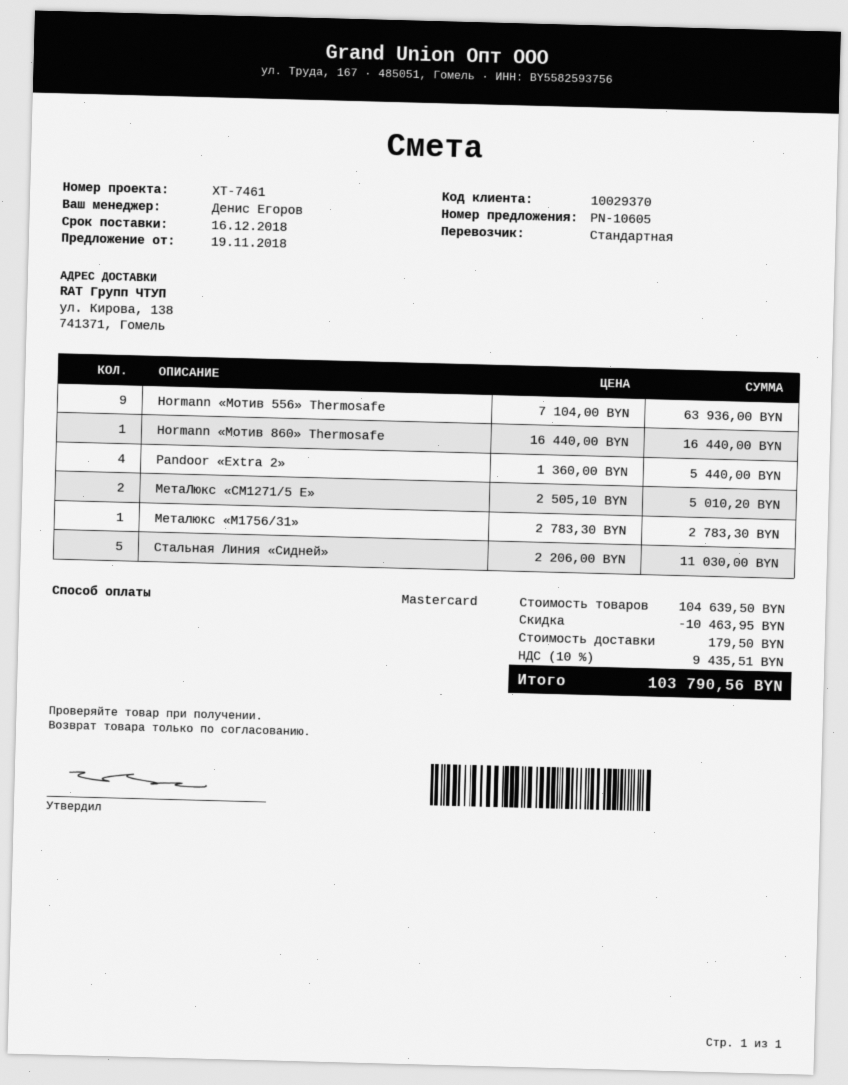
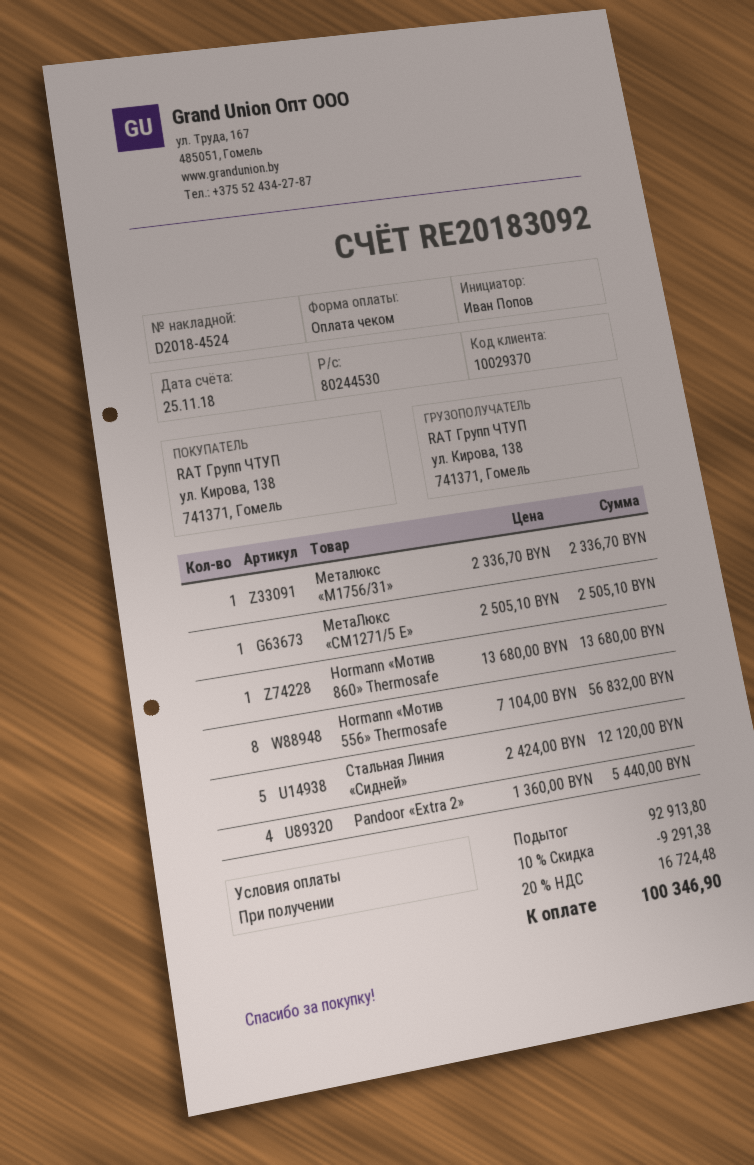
payment method: Mastercard -> cheque
Hormann «Мотив 556» Thermosafe: 9 x 7104.00 = 63936.00 -> 8 x 7104.00 = 56832.00
Hormann «Мотив 860» Thermosafe: 1 x 16440.00 = 16440.00 -> 1 x 13680.00 = 13680.00
МетаЛюкс «СМ1271/5 E»: 2 x 2505.10 = 5010.20 -> 1 x 2505.10 = 2505.10
Металюкс «М1756/31»: 1 x 2783.30 = 2783.30 -> 1 x 2336.70 = 2336.70
Стальная Линия «Сидней»: 5 x 2206.00 = 11030.00 -> 5 x 2424.00 = 12120.00
subtotal: 104639.50 -> 92913.80
discount: 10463.95 -> 9291.38
shipping: 179.50 -> none
tax: 10% = 9435.51 -> 20% = 16724.48
total: 103790.56 -> 100346.90

